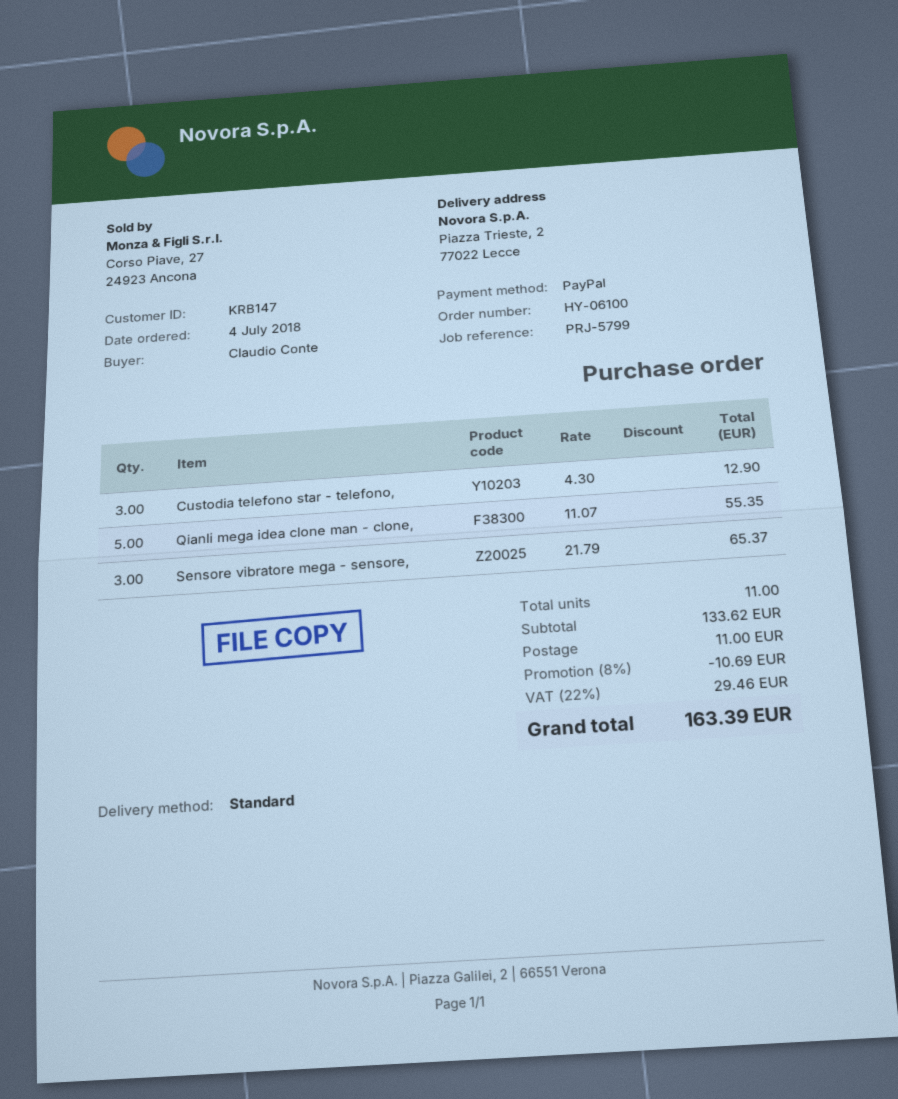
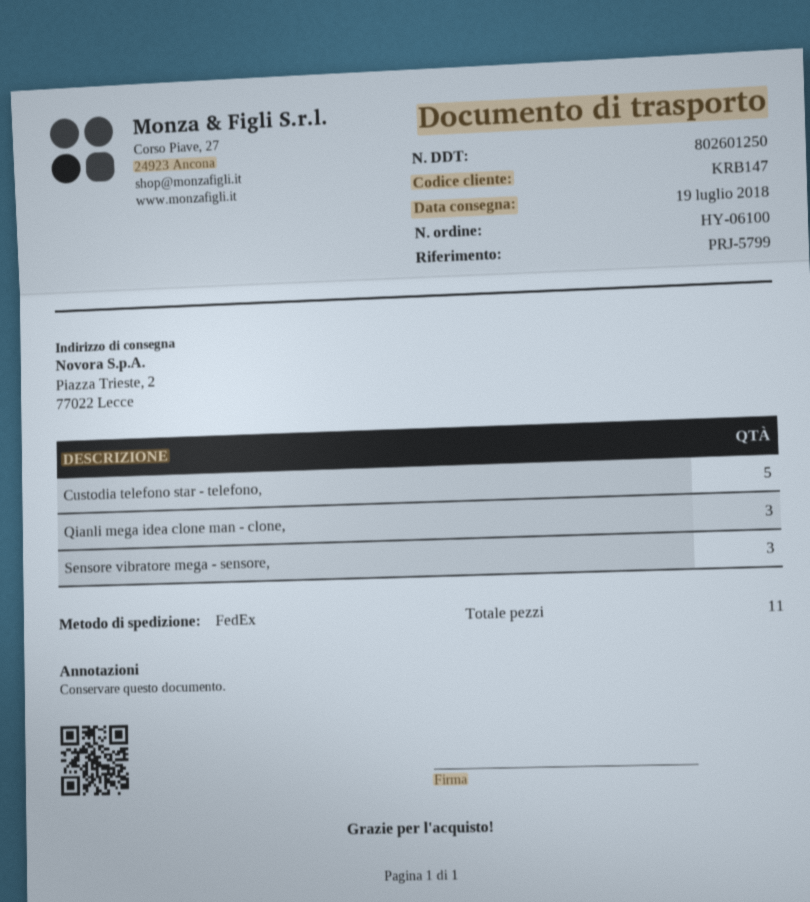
shipping method: standard -> FedEx
Custodia telefono star - telefono,: 3 -> 5
Qianli mega idea clone man - clone,: 5 -> 3

